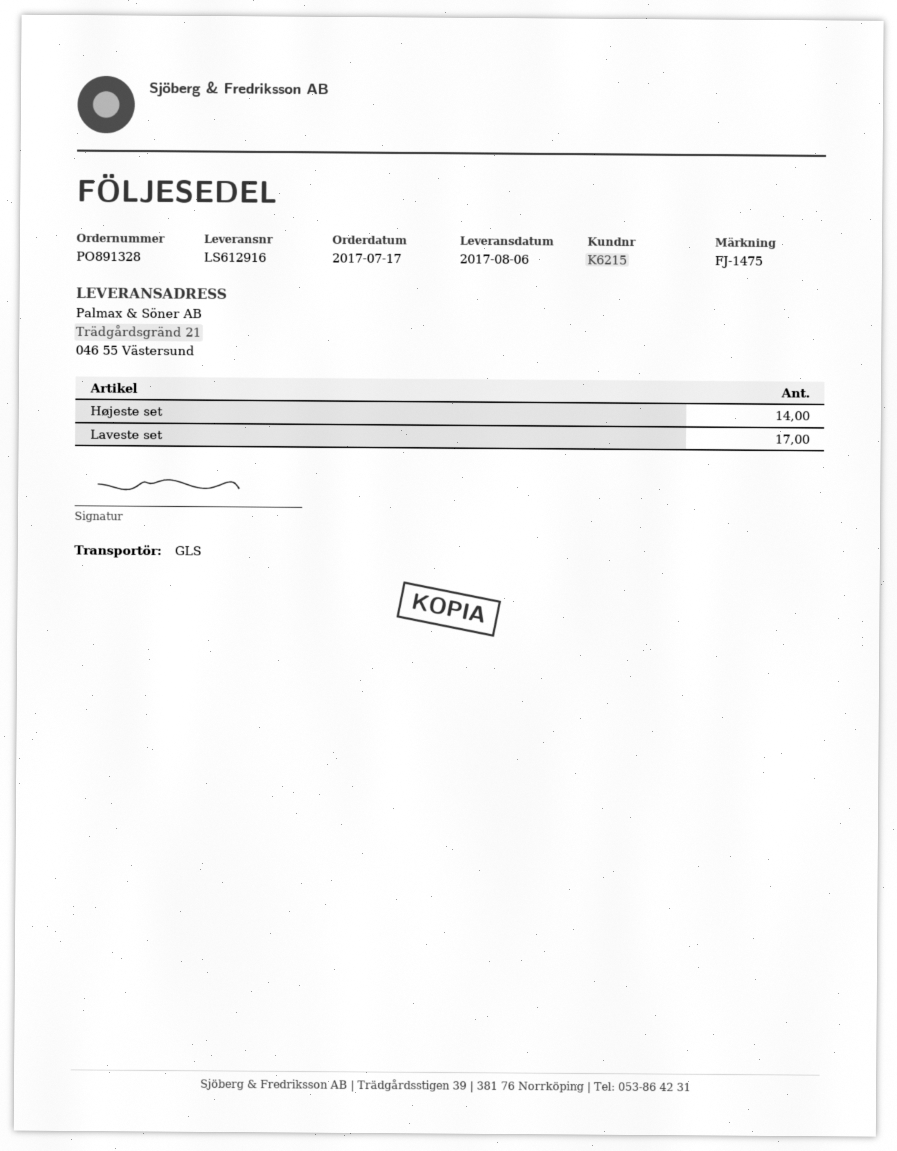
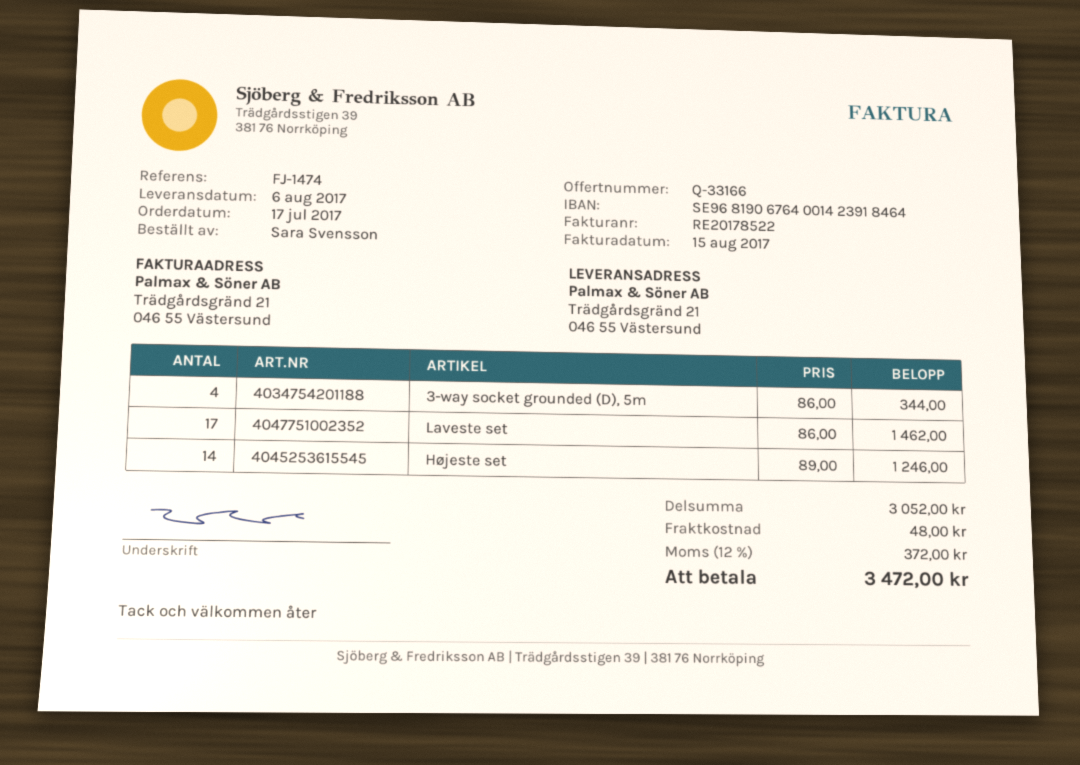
reference: FJ-1475 -> FJ-1474
3-way socket grounded (D), 5m: none -> 4

